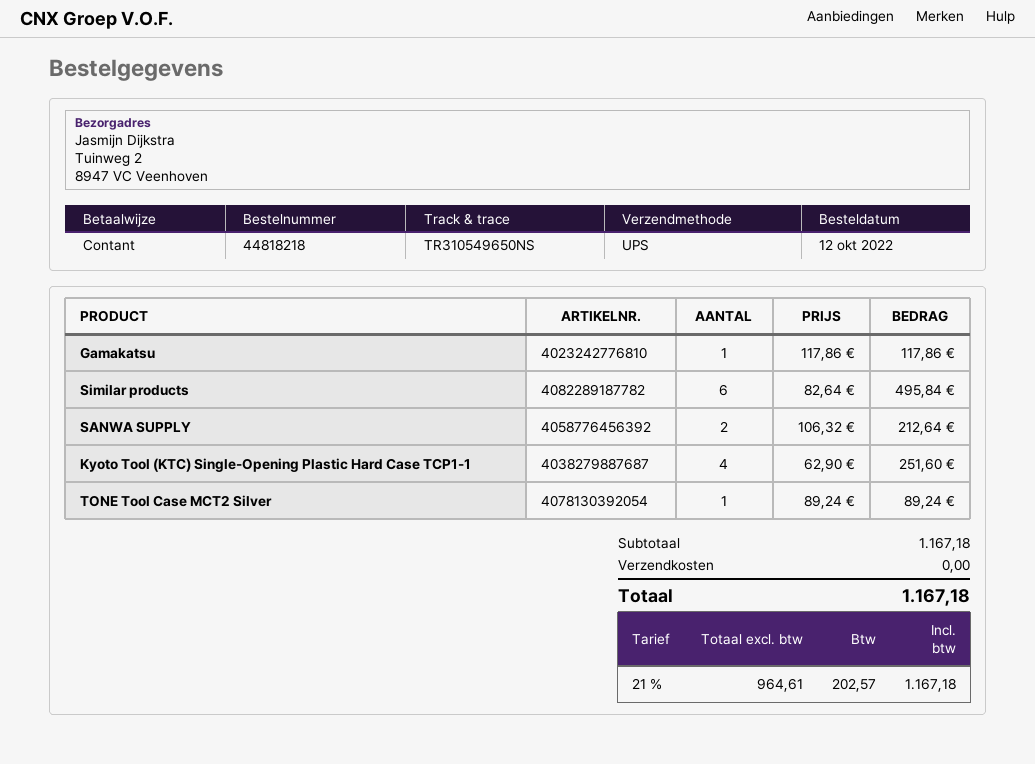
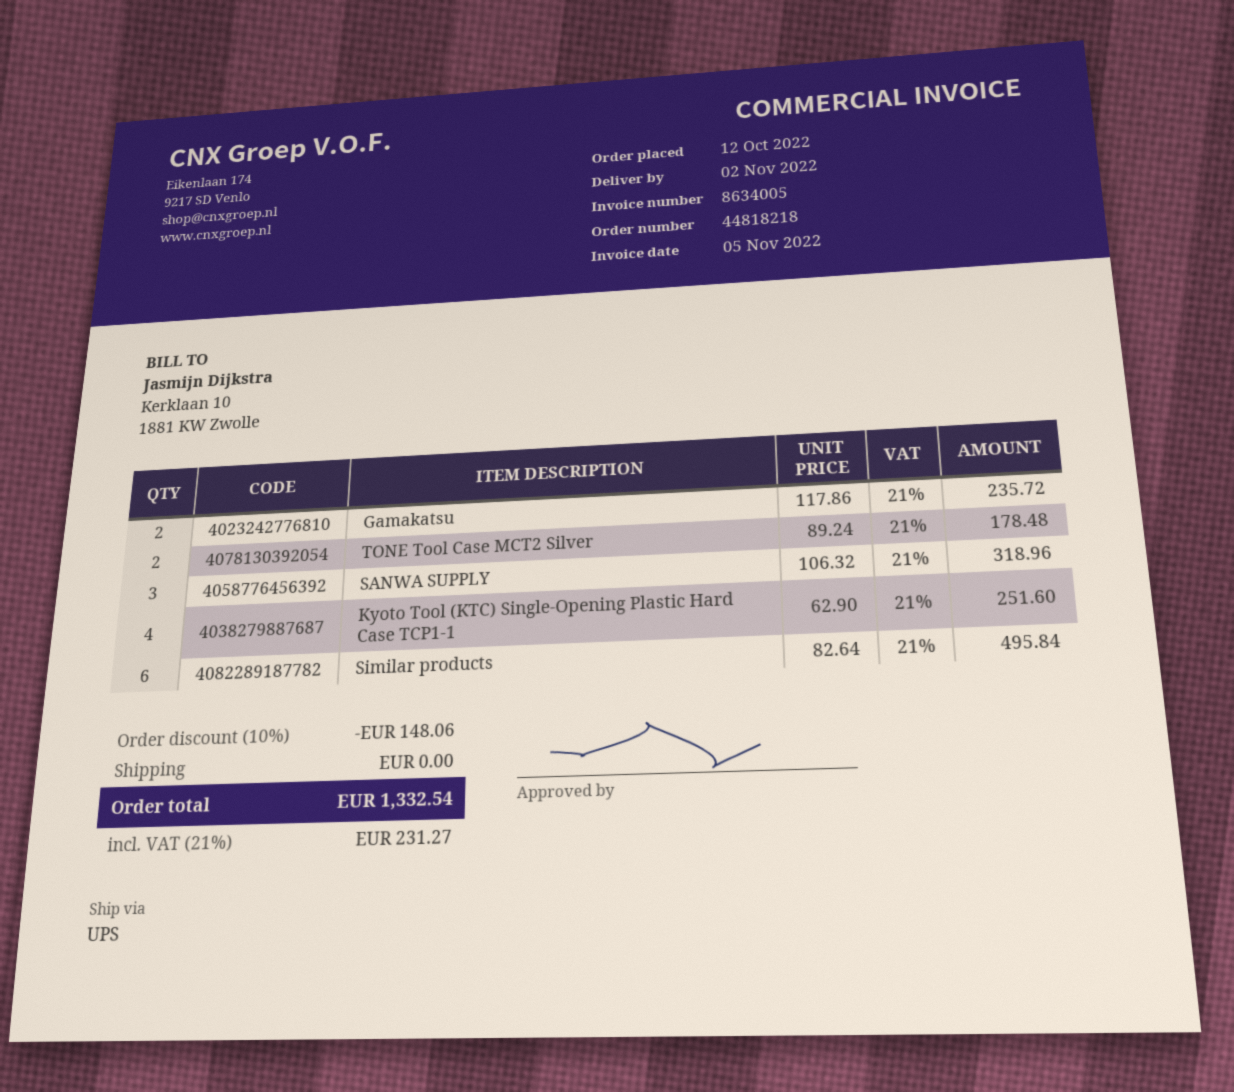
Gamakatsu: 1 x 117.86 = 117.86 -> 2 x 117.86 = 235.72
SANWA SUPPLY: 2 x 106.32 = 212.64 -> 3 x 106.32 = 318.96
TONE Tool Case MCT2 Silver: 1 x 89.24 = 89.24 -> 2 x 89.24 = 178.48
discount: none -> 10% = 148.06
tax: 21% = 202.57 -> 21% = 231.27
total: 1167.18 -> 1332.54

